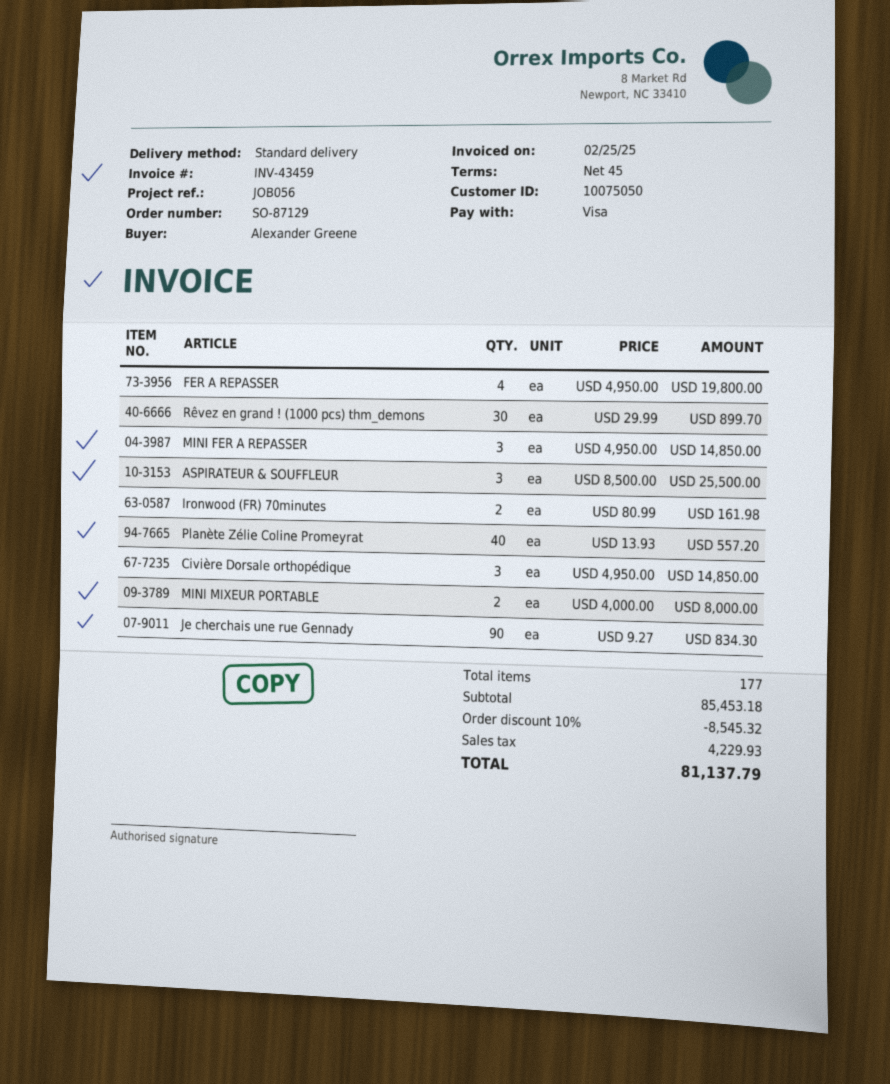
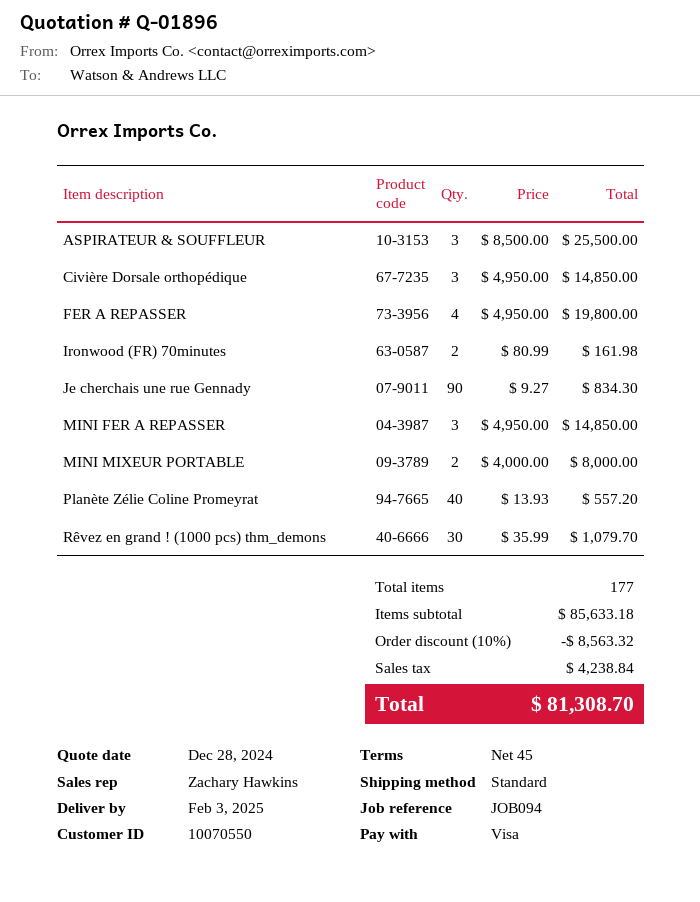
customer number: 10075050 -> 10070550
reference: JOB056 -> JOB094
Rêvez en grand ! (1000 pcs) thm_demons: 30 x 29.99 = 899.70 -> 30 x 35.99 = 1079.70
subtotal: 85453.18 -> 85633.18
discount: 10% = 8545.32 -> 10% = 8563.32
tax: 4229.93 -> 4238.84
total: 81137.79 -> 81308.70

